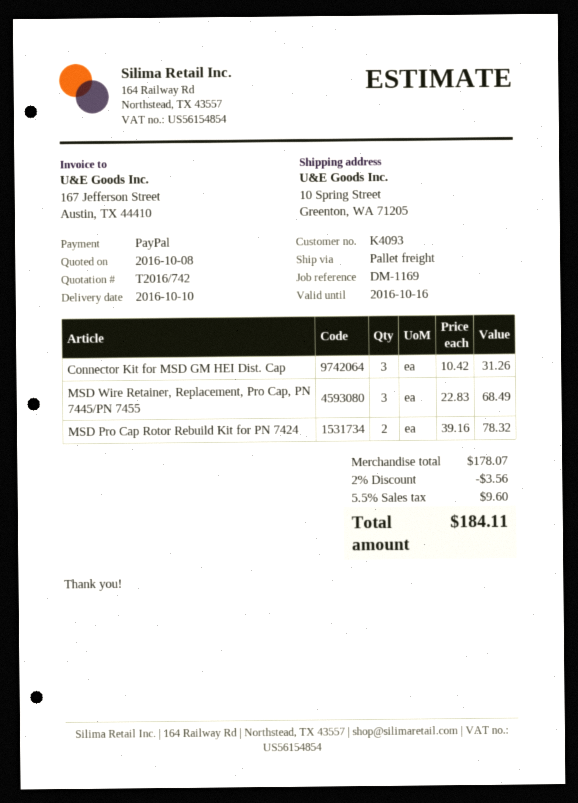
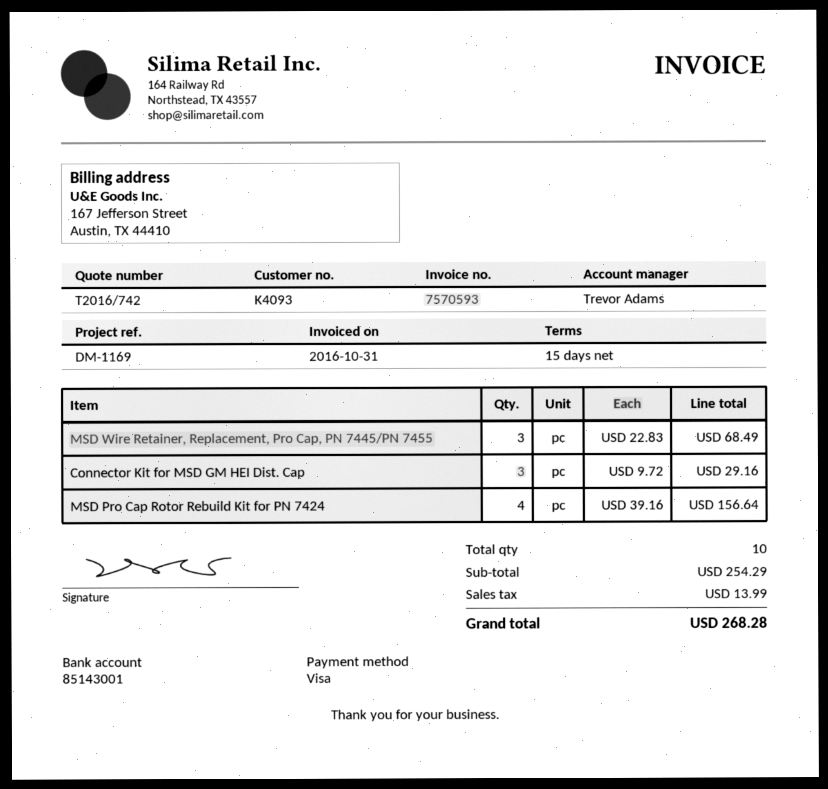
payment method: PayPal -> Visa
Connector Kit for MSD GM HEI Dist. Cap: 3 x 10.42 = 31.26 -> 3 x 9.72 = 29.16
MSD Pro Cap Rotor Rebuild Kit for PN 7424: 2 x 39.16 = 78.32 -> 4 x 39.16 = 156.64
subtotal: 178.07 -> 254.29
discount: 2% = 3.56 -> none
tax: 9.60 -> 13.99
total: 184.11 -> 268.28

